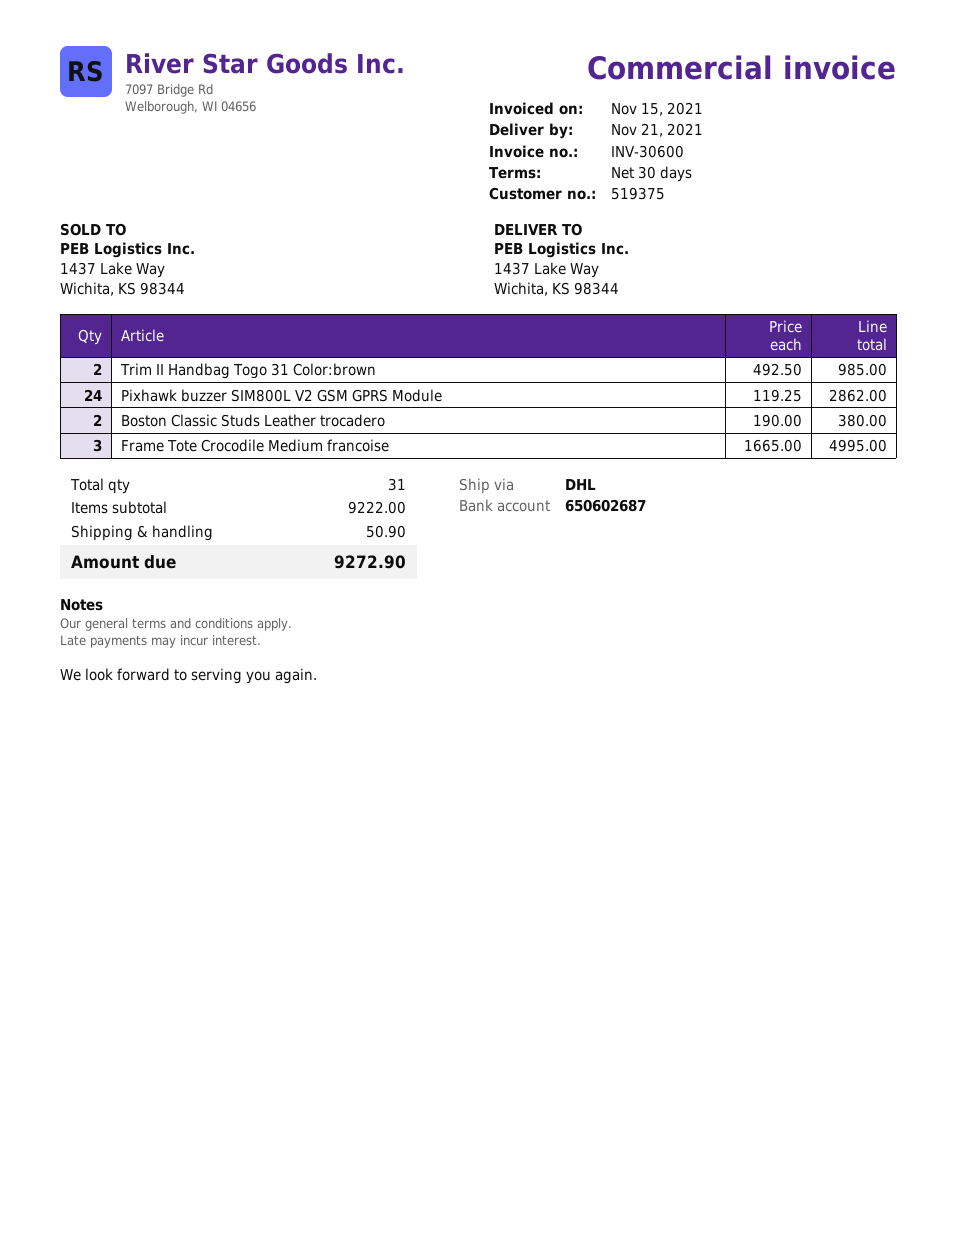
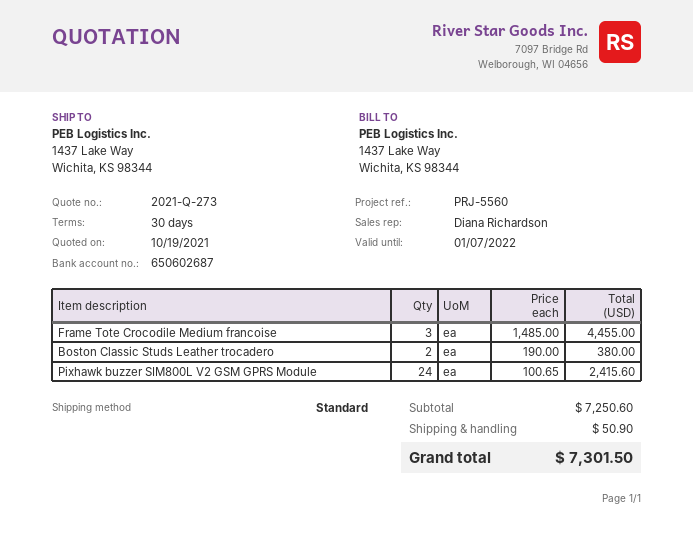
shipping method: DHL -> standard
Trim II Handbag Togo 31 Color:brown: 2 x 492.50 = 985.00 -> none
Pixhawk buzzer SIM800L V2 GSM GPRS Module: 24 x 119.25 = 2862.00 -> 24 x 100.65 = 2415.60
Frame Tote Crocodile Medium francoise: 3 x 1665.00 = 4995.00 -> 3 x 1485.00 = 4455.00
subtotal: 9222.00 -> 7250.60
total: 9272.90 -> 7301.50

